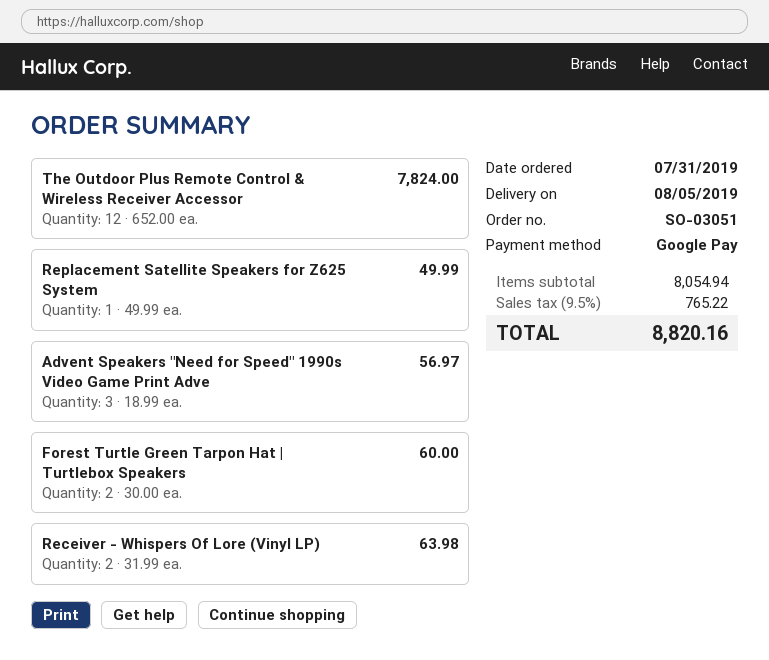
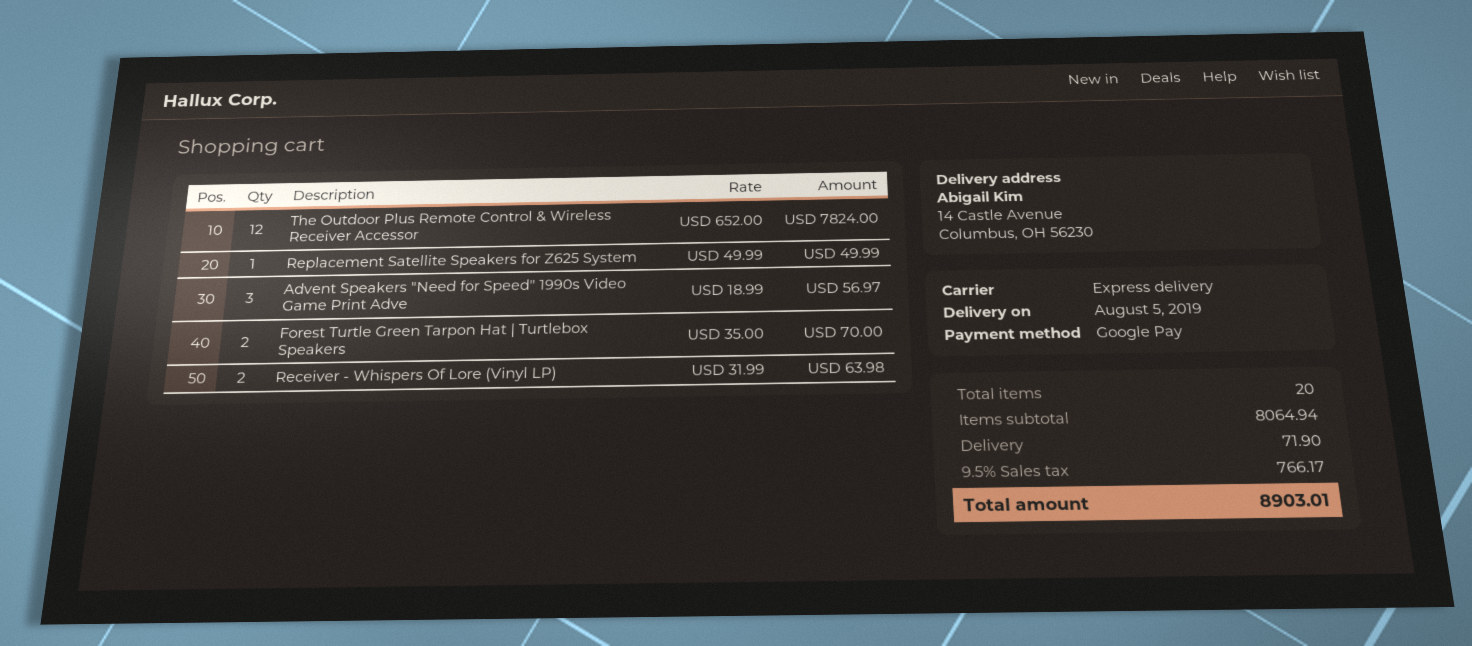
Forest Turtle Green Tarpon Hat | Turtlebox Speakers: 2 x 30.00 = 60.00 -> 2 x 35.00 = 70.00
subtotal: 8054.94 -> 8064.94
shipping: none -> 71.90
tax: 9.5% = 765.22 -> 9.5% = 766.17
total: 8820.16 -> 8903.01

